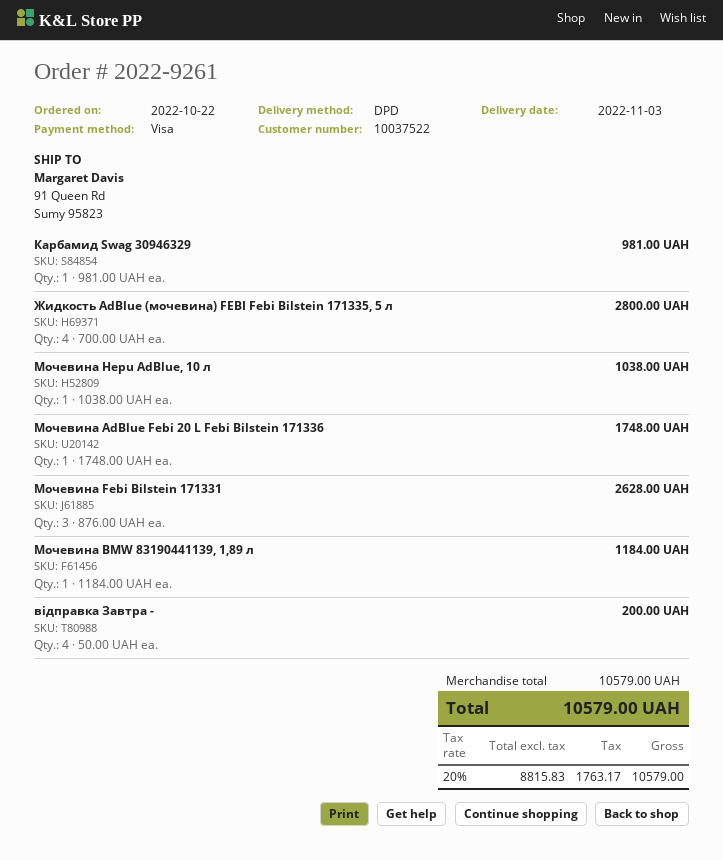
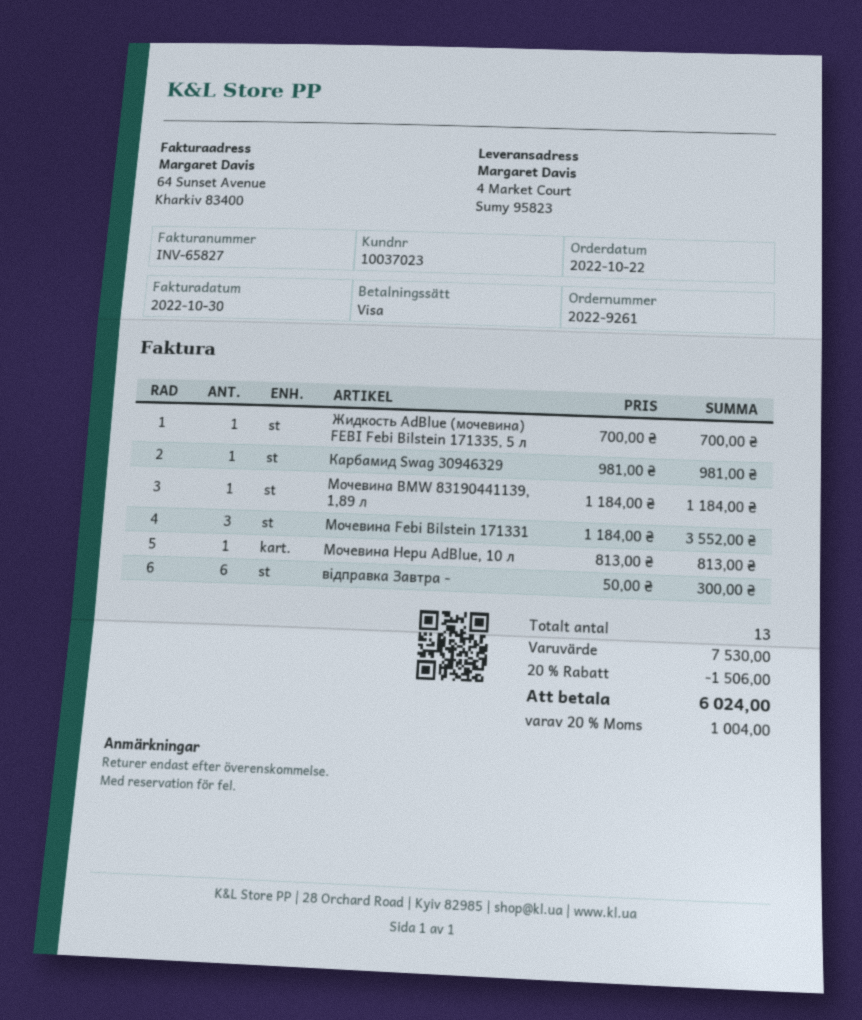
customer number: 10037522 -> 10037023
ship to: 91 Queen Rd, Sumy 95823 -> 4 Market Court, Sumy 95823
Жидкость AdBlue (мочевина) FEBI Febi Bilstein 171335, 5 л: 4 x 700.00 = 2800.00 -> 1 x 700.00 = 700.00
Мочевина Hepu AdBlue, 10 л: 1 x 1038.00 = 1038.00 -> 1 x 813.00 = 813.00
Мочевина AdBlue Febi 20 L Febi Bilstein 171336: 1 x 1748.00 = 1748.00 -> none
Мочевина Febi Bilstein 171331: 3 x 876.00 = 2628.00 -> 3 x 1184.00 = 3552.00
відправка Завтра -: 4 x 50.00 = 200.00 -> 6 x 50.00 = 300.00
subtotal: 10579.00 -> 7530.00
discount: none -> 20% = 1506.00
tax: 20% = 1763.17 -> 20% = 1004.00
total: 10579.00 -> 6024.00

